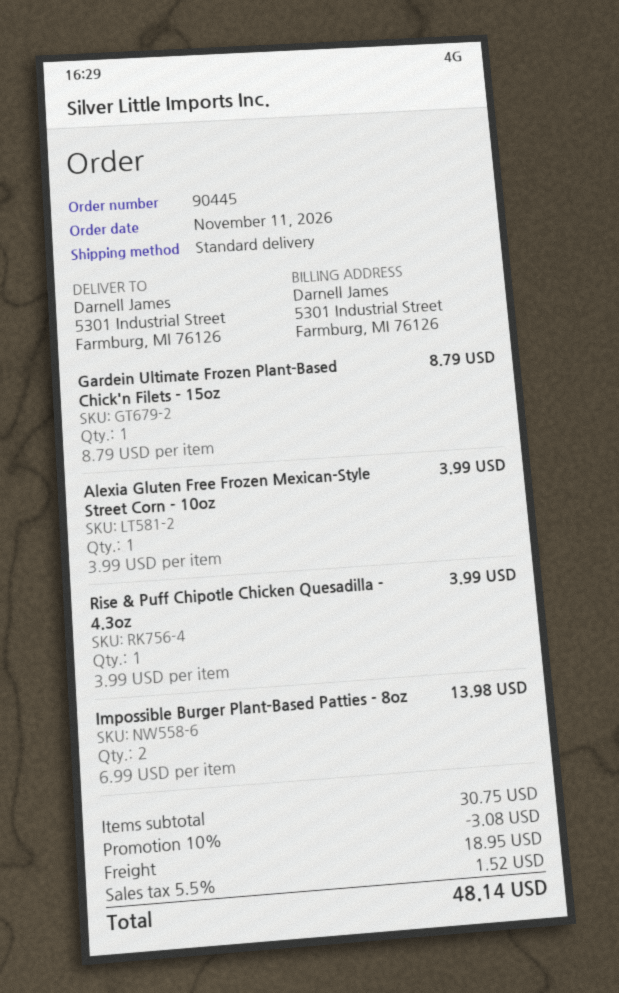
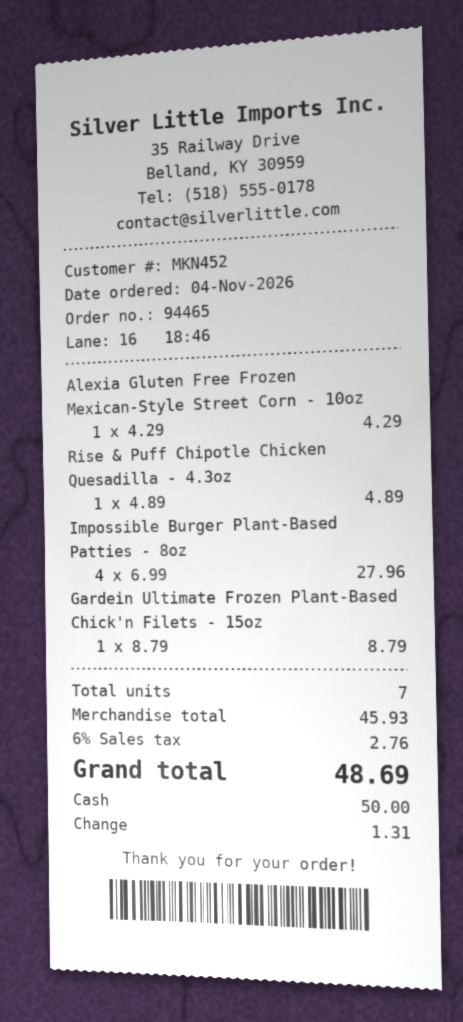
order number: 90445 -> 94465
order date: 2026-11-11 -> 2026-11-04
Alexia Gluten Free Frozen Mexican-Style Street Corn - 10oz: 1 x 3.99 = 3.99 -> 1 x 4.29 = 4.29
Rise & Puff Chipotle Chicken Quesadilla - 4.3oz: 1 x 3.99 = 3.99 -> 1 x 4.89 = 4.89
Impossible Burger Plant-Based Patties - 8oz: 2 x 6.99 = 13.98 -> 4 x 6.99 = 27.96
subtotal: 30.75 -> 45.93
discount: 10% = 3.08 -> none
shipping: 18.95 -> none
tax: 5.5% = 1.52 -> 6% = 2.76
total: 48.14 -> 48.69

